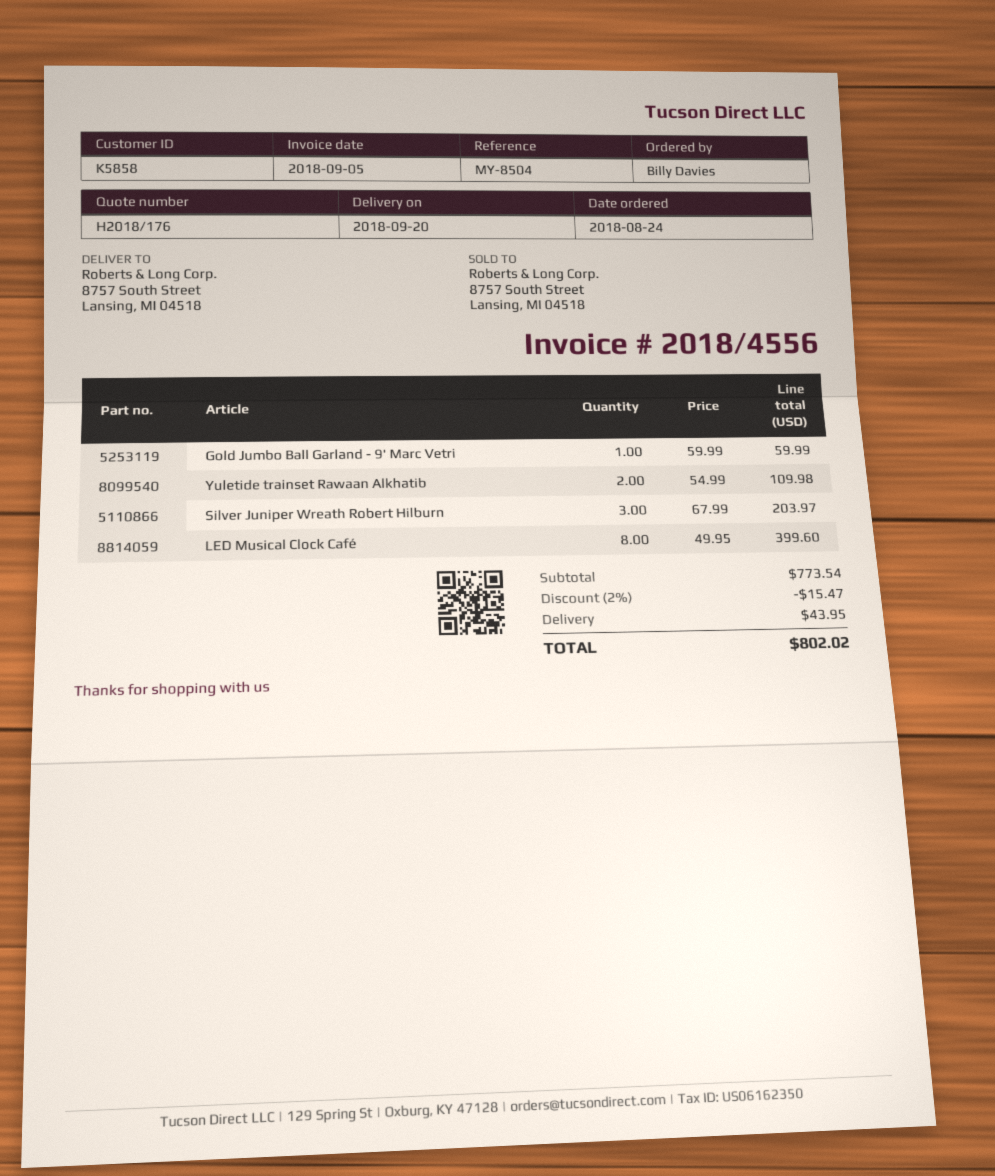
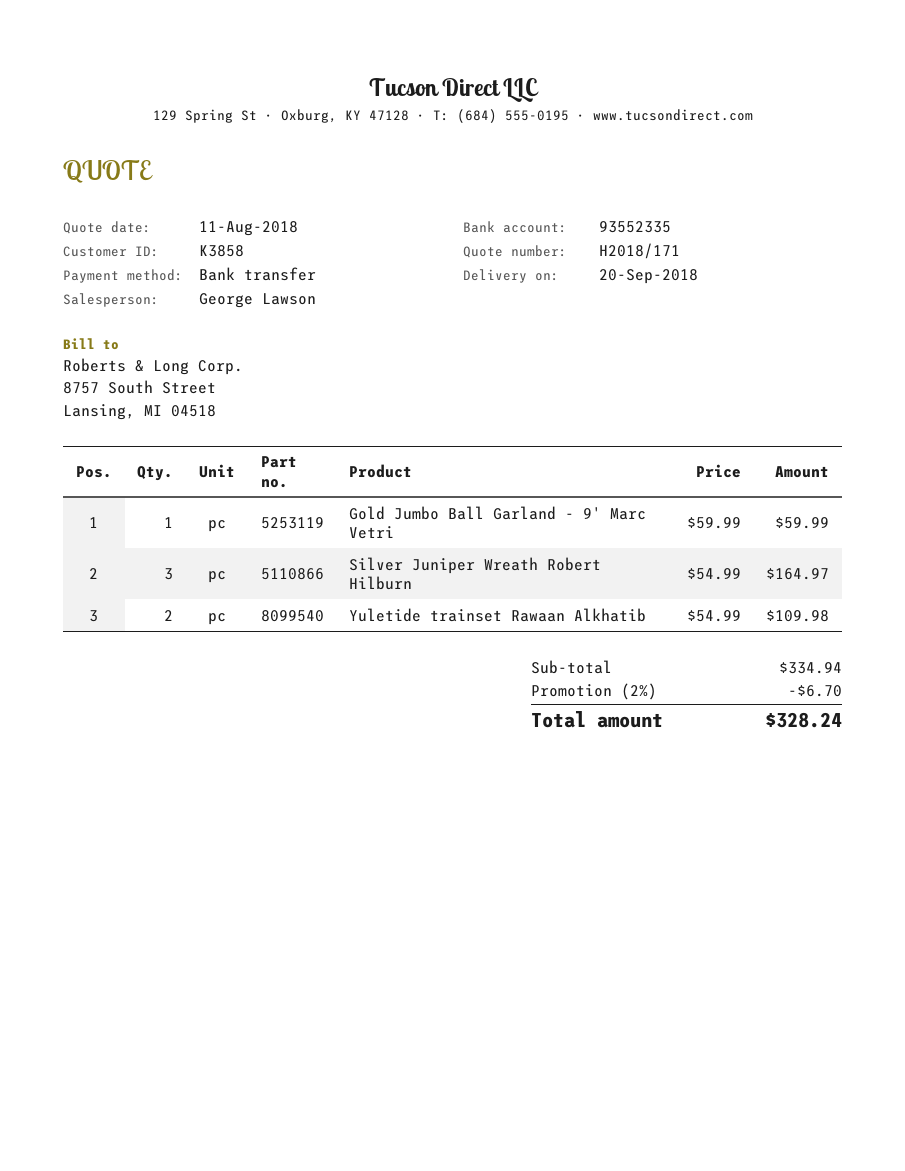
quote number: H2018/176 -> H2018/171
customer number: K5858 -> K3858
Silver Juniper Wreath Robert Hilburn: 3 x 67.99 = 203.97 -> 3 x 54.99 = 164.97
LED Musical Clock Café: 8 x 49.95 = 399.60 -> none
subtotal: 773.54 -> 334.94
discount: 2% = 15.47 -> 2% = 6.70
shipping: 43.95 -> none
total: 802.02 -> 328.24

